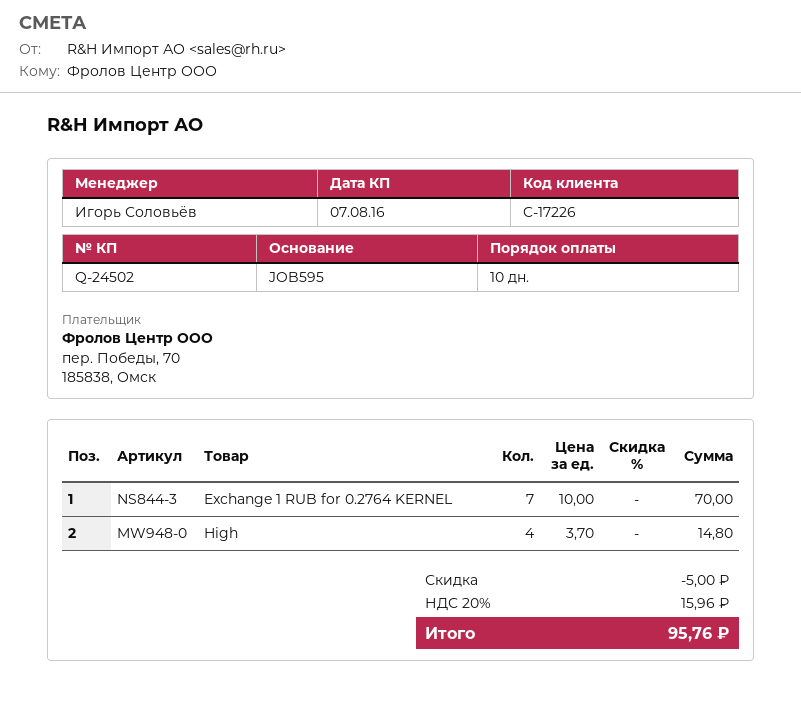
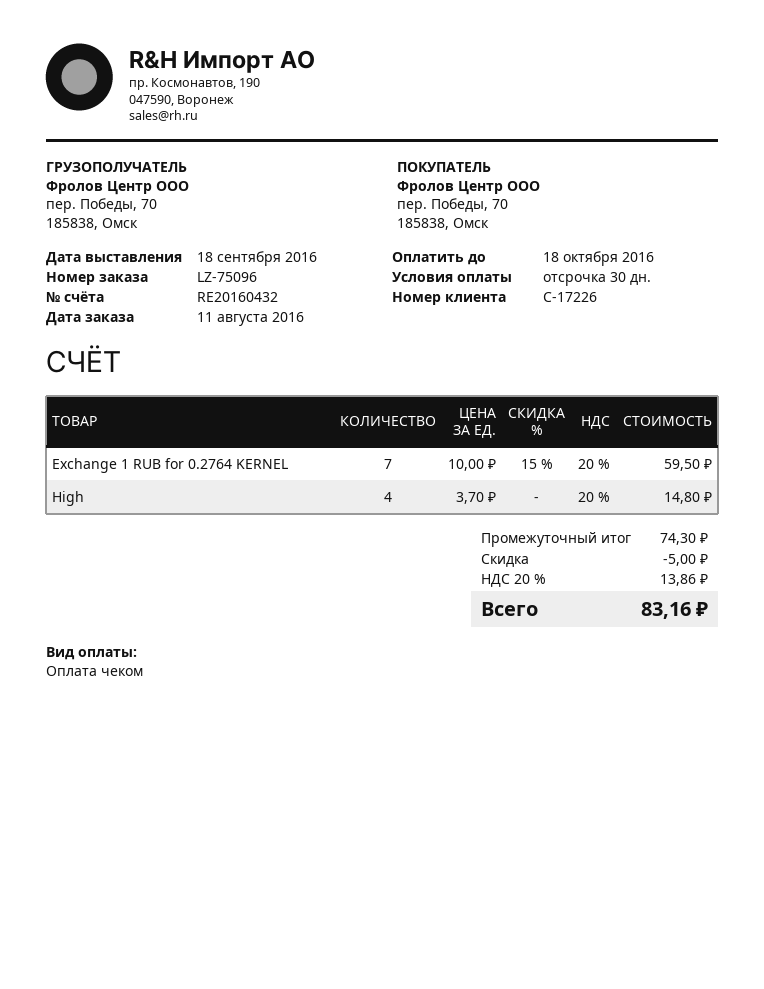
payment terms: 10 days -> 30 days
Exchange 1 RUB for 0.2764 KERNEL: 7 x 10.00 = 70.00 -> 7 x 10.00 - 15% = 59.50
tax: 20% = 15.96 -> 20% = 13.86
total: 95.76 -> 83.16

